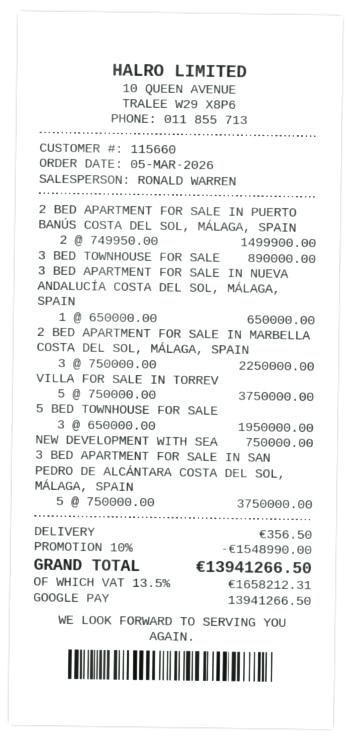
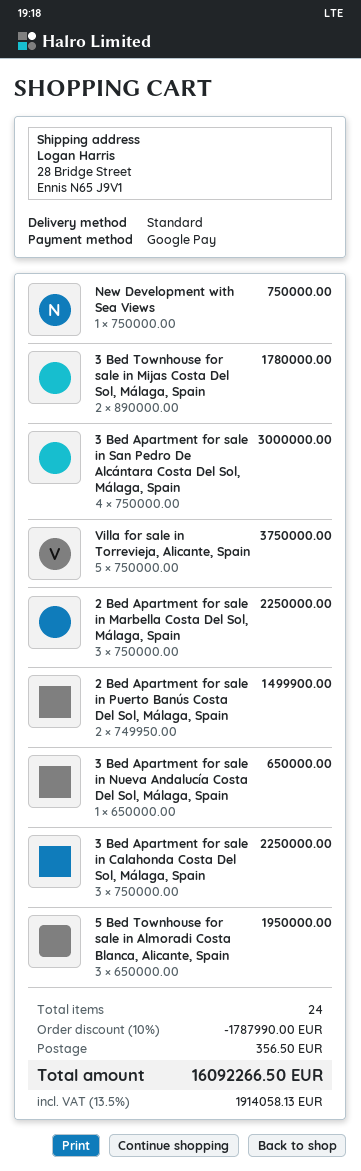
3 BED TOWNHOUSE FOR SALE: 1 x 890000.00 = 890000.00 -> 2 x 890000.00 = 1780000.00
3 BED APARTMENT FOR SALE IN SAN PEDRO DE ALCÁNTARA COSTA DEL SOL, MÁLAGA, SPAIN: 5 x 750000.00 = 3750000.00 -> 4 x 750000.00 = 3000000.00
3 Bed Apartment for sale in Calahonda Costa Del Sol, Málaga, Spain: none -> 3 x 750000.00 = 2250000.00
discount: 10% = 1548990.00 -> 10% = 1787990.00
tax: 13.5% = 1658212.31 -> 13.5% = 1914058.13
total: 13941266.50 -> 16092266.50

